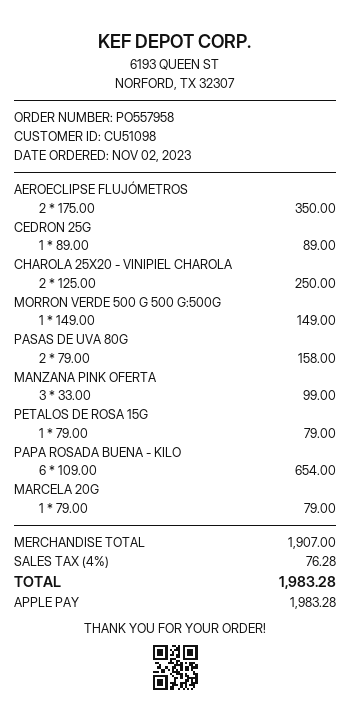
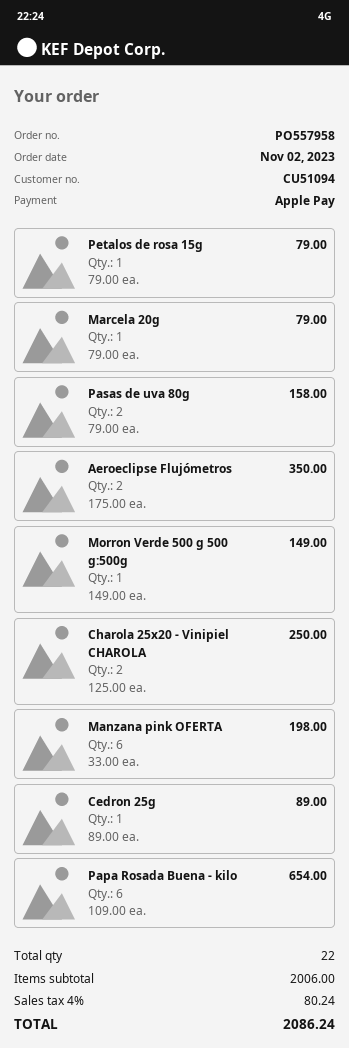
customer number: CU51098 -> CU51094
MANZANA PINK OFERTA: 3 x 33.00 = 99.00 -> 6 x 33.00 = 198.00
subtotal: 1907.00 -> 2006.00
tax: 4% = 76.28 -> 4% = 80.24
total: 1983.28 -> 2086.24

